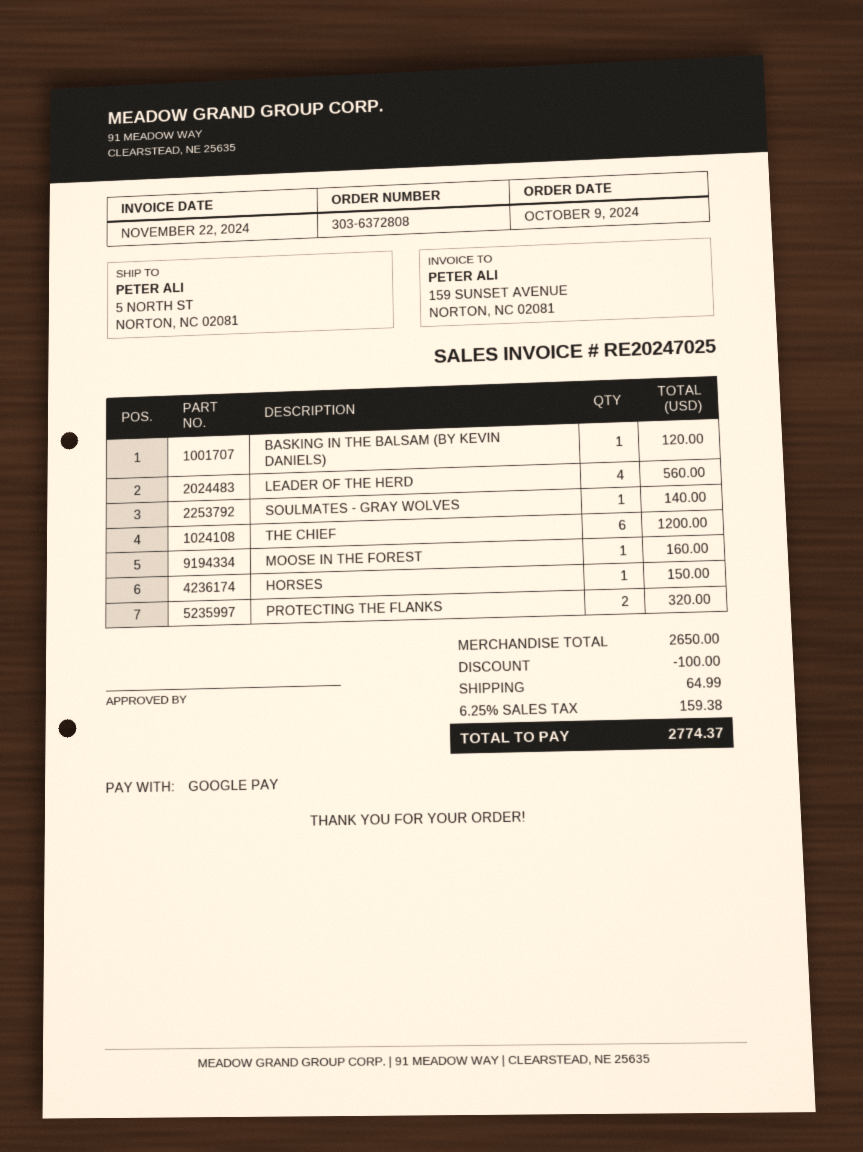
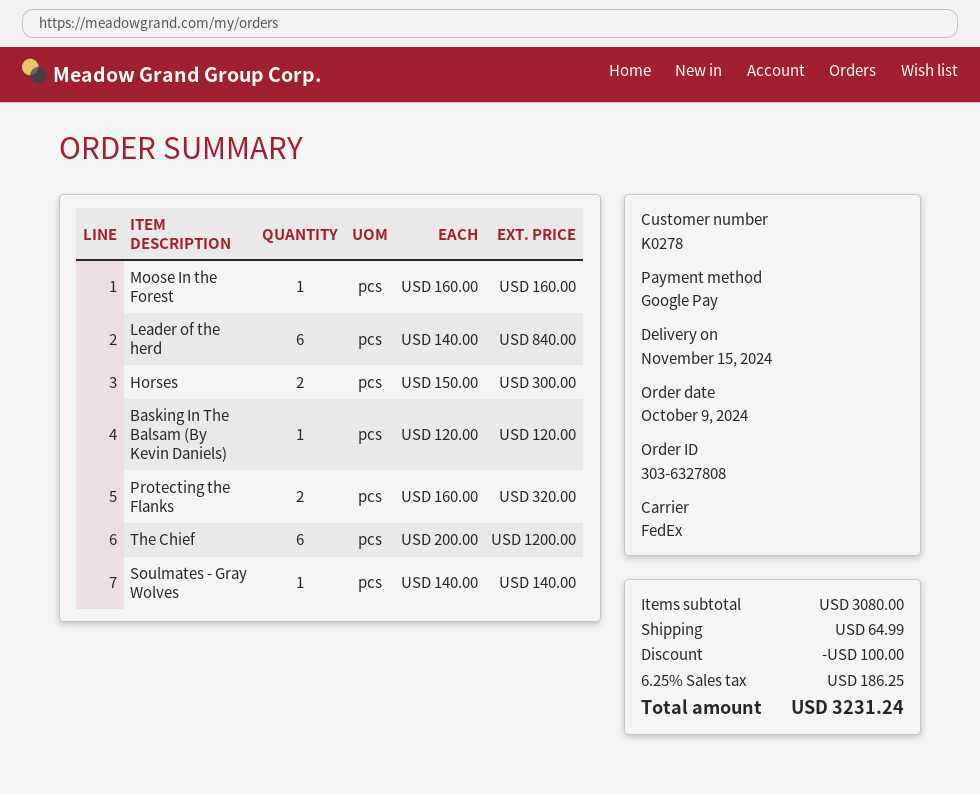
order number: 303-6372808 -> 303-6327808
LEADER OF THE HERD: 4 for 560.00 -> 6 for 840.00
HORSES: 1 for 150.00 -> 2 for 300.00
subtotal: 2650.00 -> 3080.00
tax: 6.25% = 159.38 -> 6.25% = 186.25
total: 2774.37 -> 3231.24

